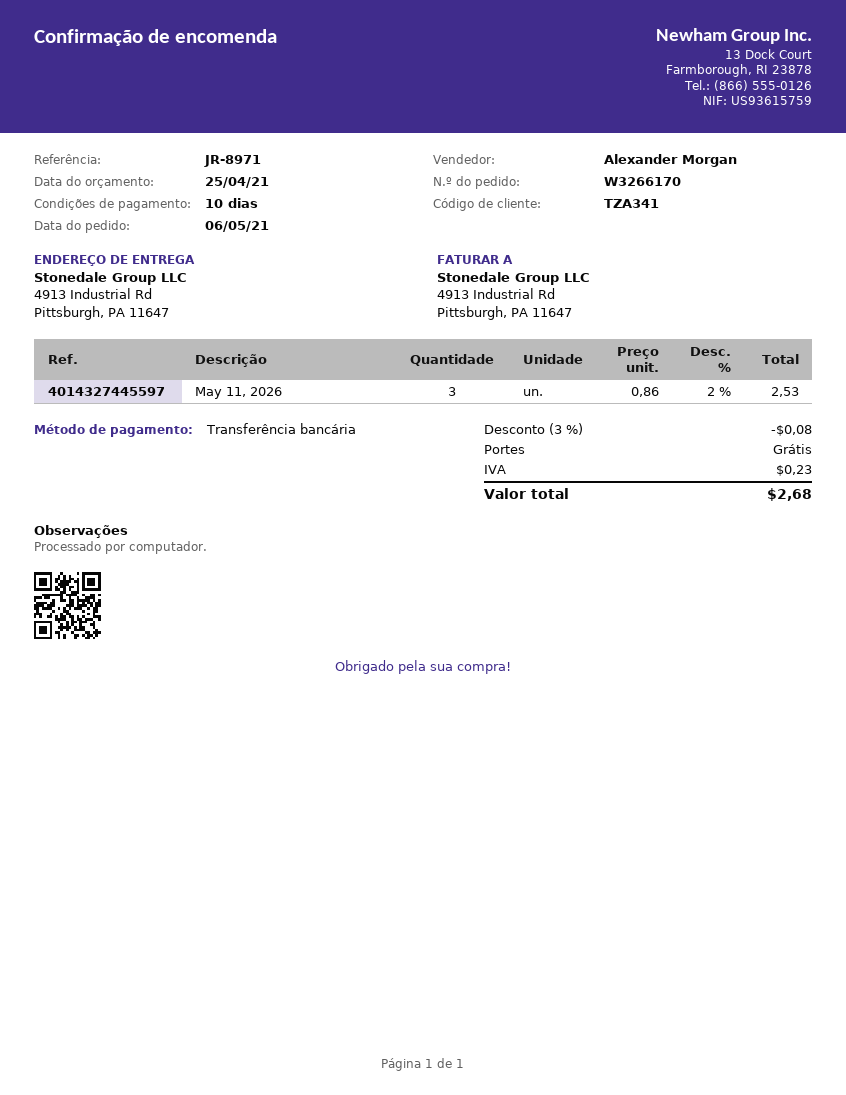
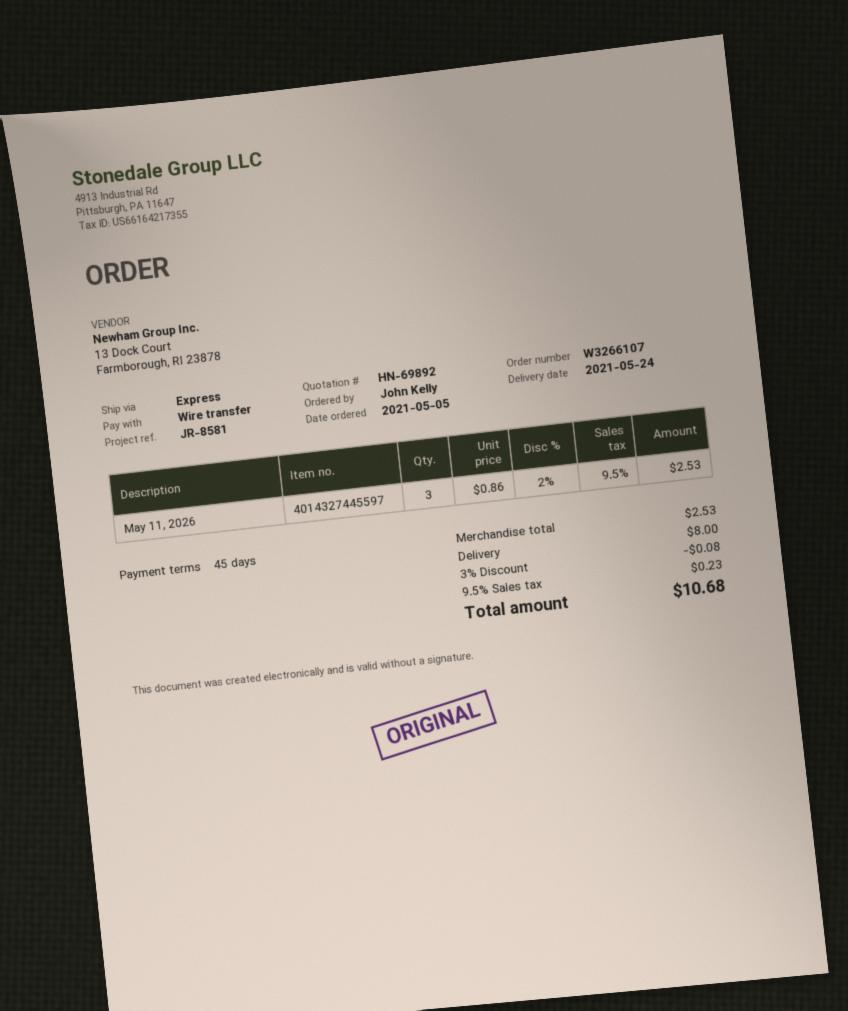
order number: W3266170 -> W3266107
order date: 2021-05-06 -> 2021-05-05
payment terms: 10 days -> 45 days
reference: JR-8971 -> JR-8581
shipping: 0.00 -> 8.00
total: 2.68 -> 10.68

